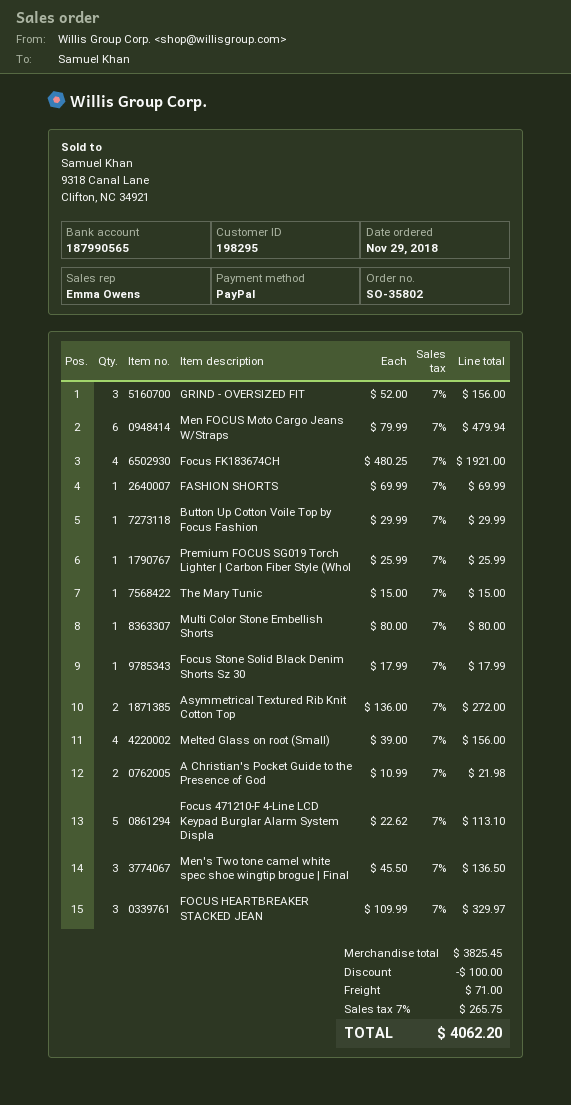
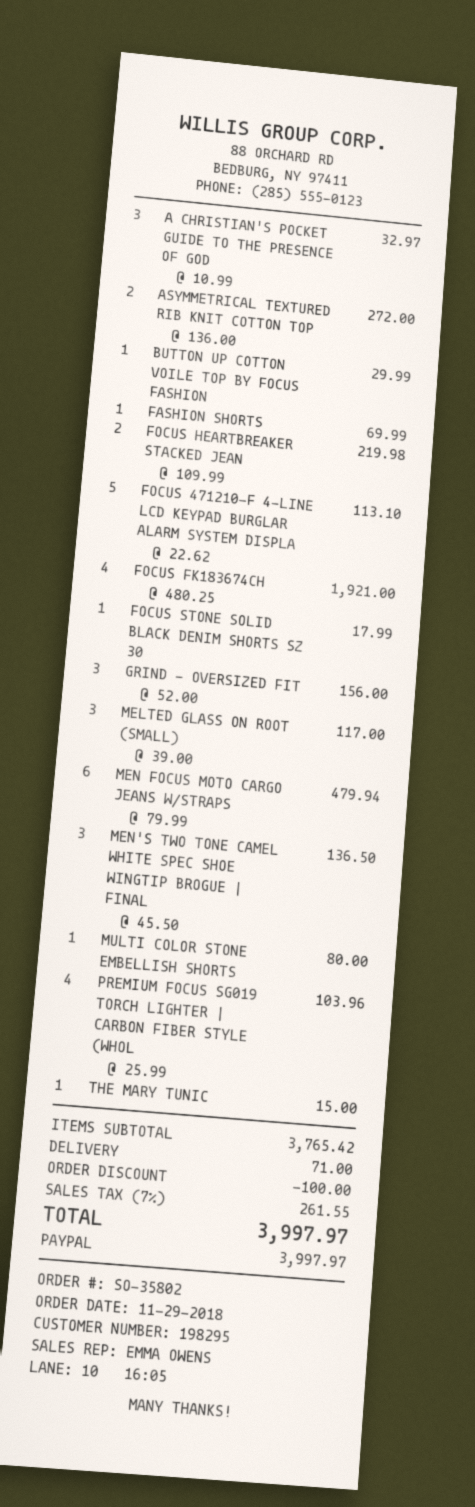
Premium FOCUS SG019 Torch Lighter | Carbon Fiber Style (Whol: 1 x 25.99 = 25.99 -> 4 x 25.99 = 103.96
Melted Glass on root (Small): 4 x 39.00 = 156.00 -> 3 x 39.00 = 117.00
A Christian's Pocket Guide to the Presence of God: 2 x 10.99 = 21.98 -> 3 x 10.99 = 32.97
FOCUS HEARTBREAKER STACKED JEAN: 3 x 109.99 = 329.97 -> 2 x 109.99 = 219.98
subtotal: 3825.45 -> 3765.42
tax: 7% = 265.75 -> 7% = 261.55
total: 4062.20 -> 3997.97

